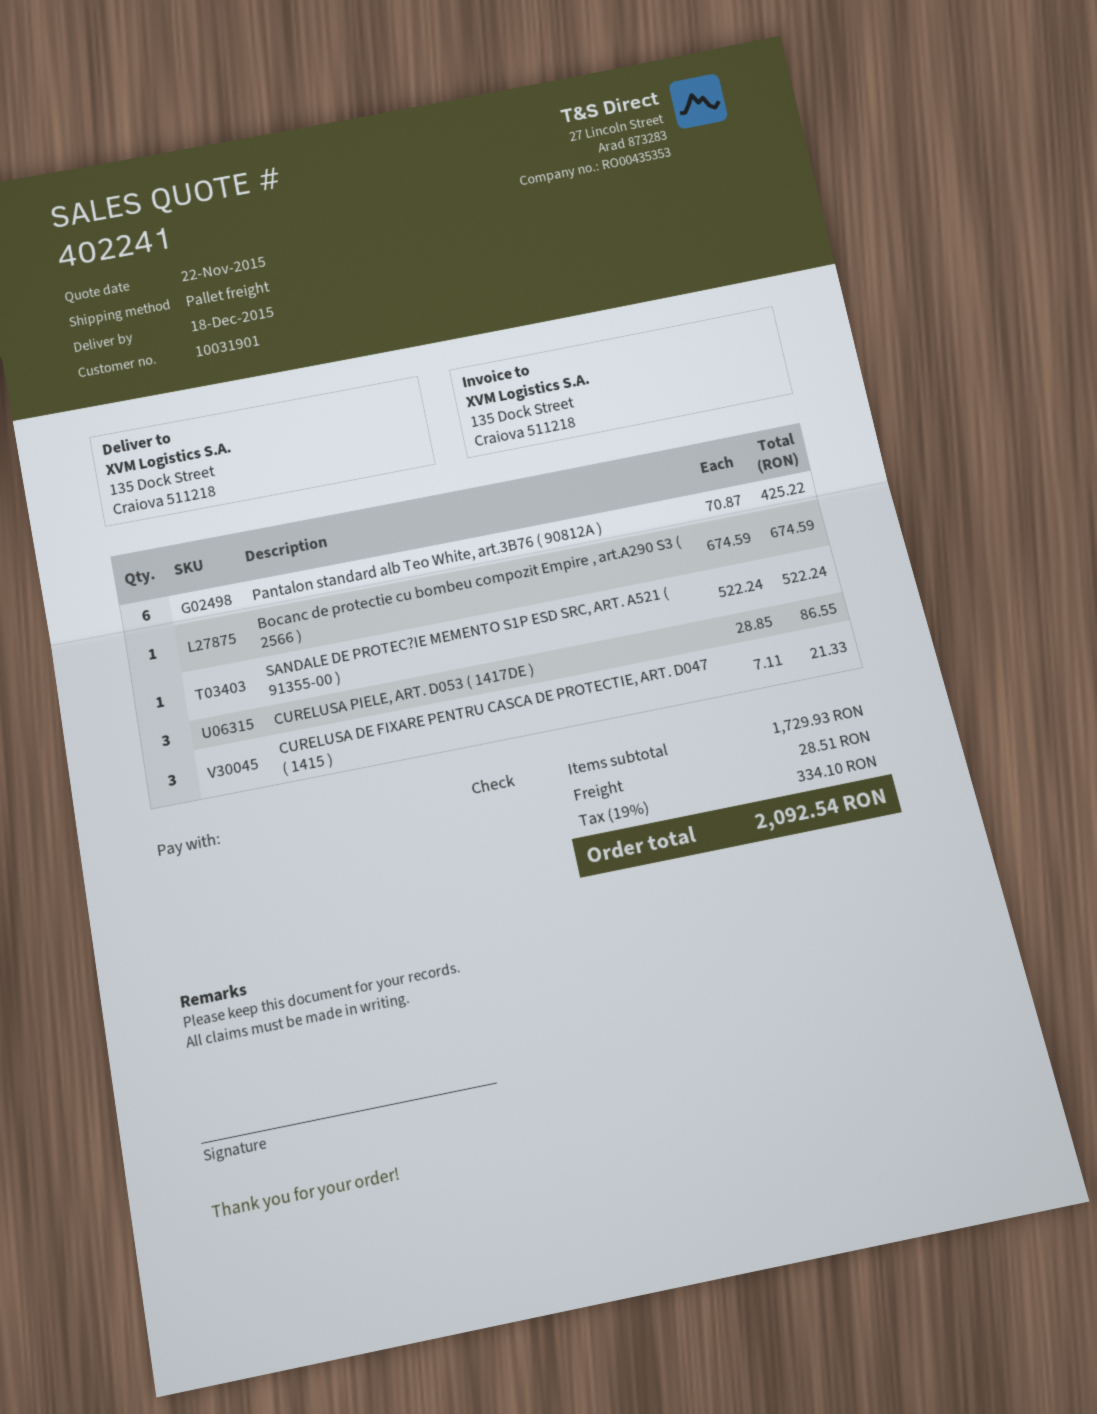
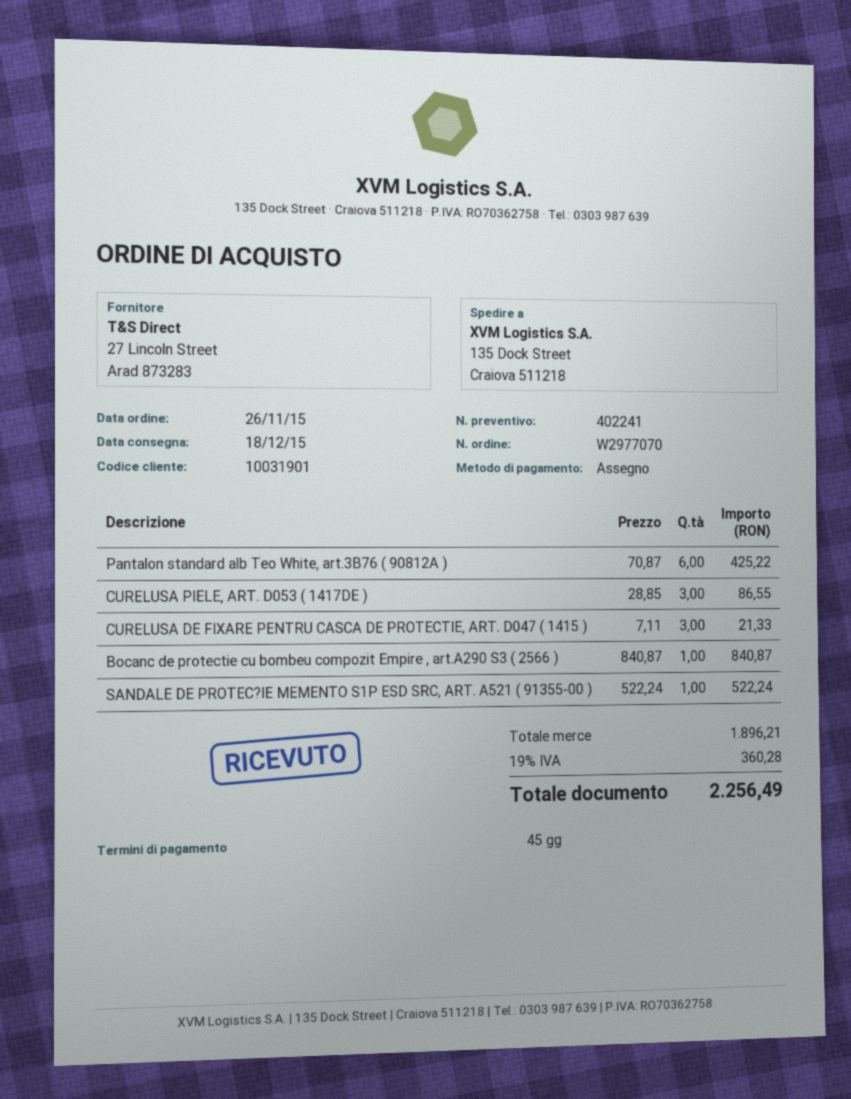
Bocanc de protectie cu bombeu compozit Empire , art.A290 S3 ( 2566 ): 1 x 674.59 = 674.59 -> 1 x 840.87 = 840.87
subtotal: 1729.93 -> 1896.21
shipping: 28.51 -> none
tax: 19% = 334.10 -> 19% = 360.28
total: 2092.54 -> 2256.49

